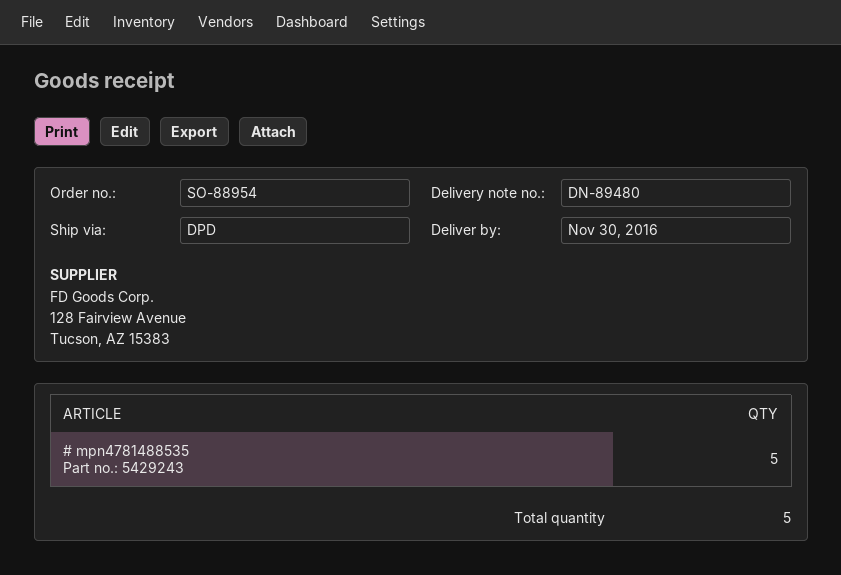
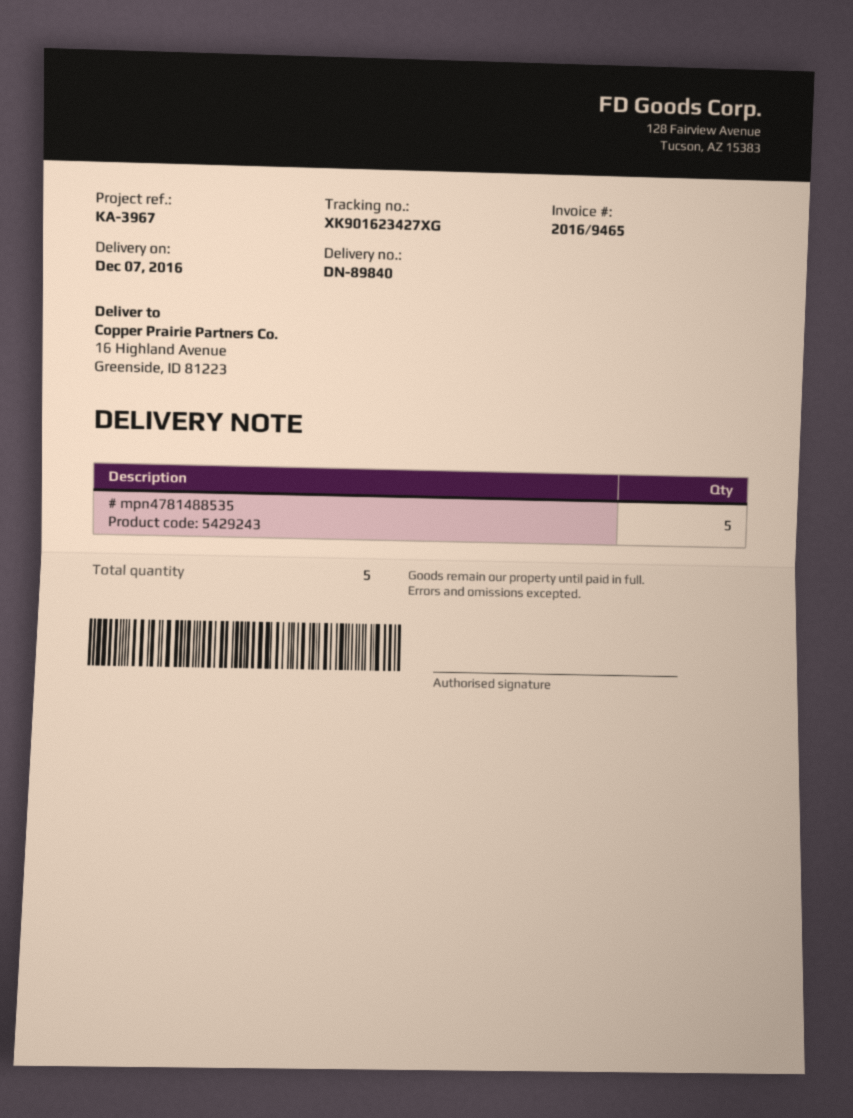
delivery note number: DN-89480 -> DN-89840
delivery date: 2016-11-30 -> 2016-12-07

